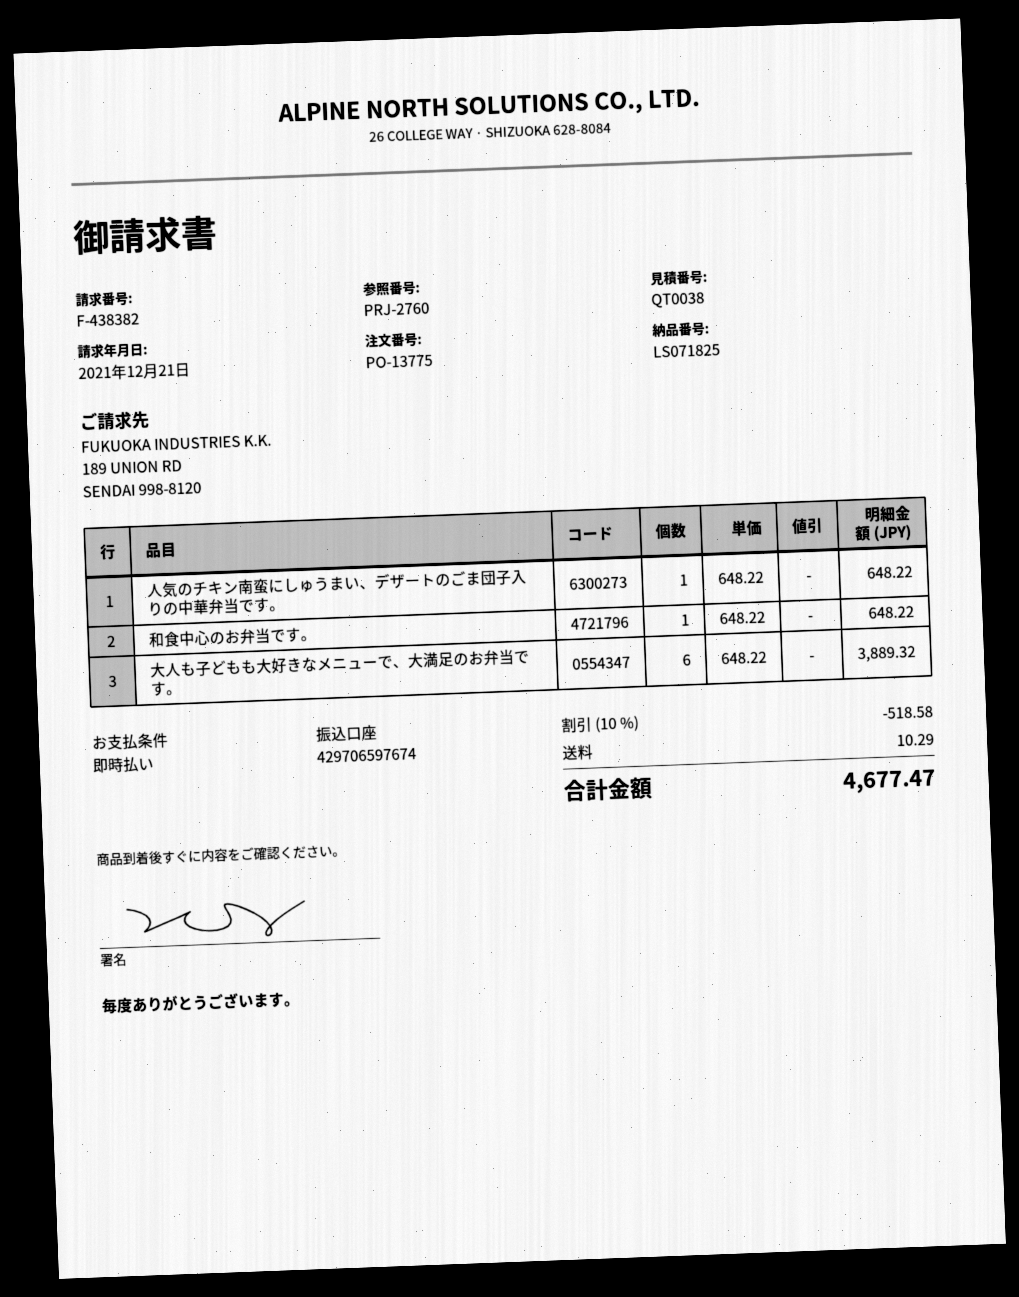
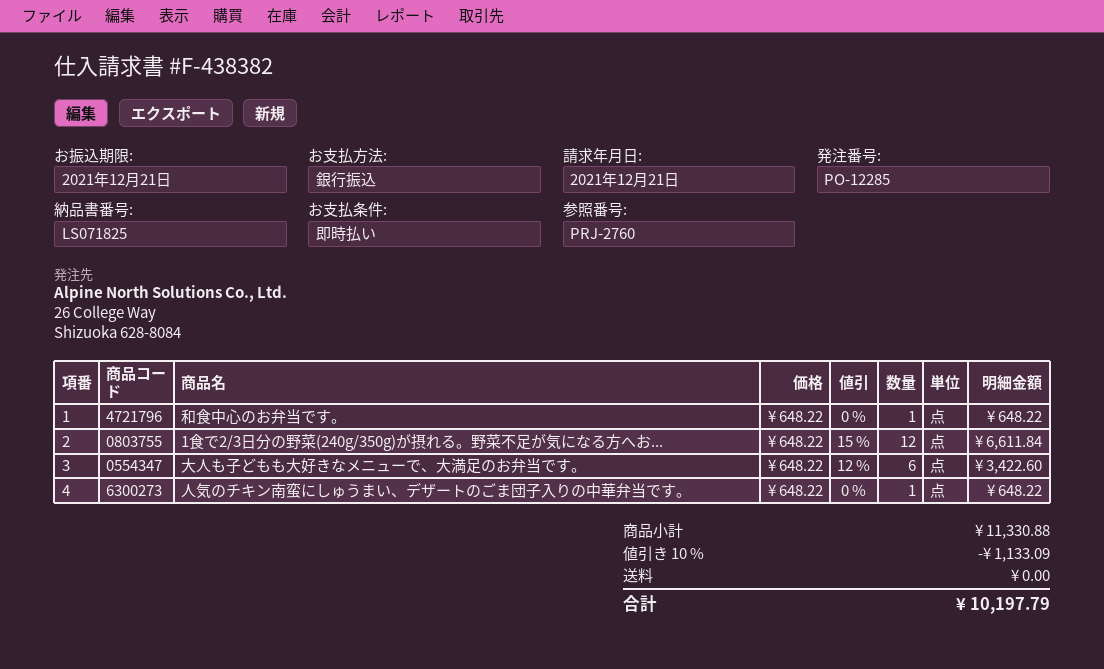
order number: PO-13775 -> PO-12285
大人も子どもも大好きなメニューで、大満足のお弁当です。: 6 x 648.22 = 3889.32 -> 6 x 648.22 - 12% = 3422.60
1食で2/3日分の野菜(240g/350g)が摂れる。野菜不足が気になる方へお...: none -> 12 x 648.22 - 15% = 6611.84
discount: 10% = 518.58 -> 10% = 1133.09
shipping: 10.29 -> 0.00
total: 4677.47 -> 10197.79

